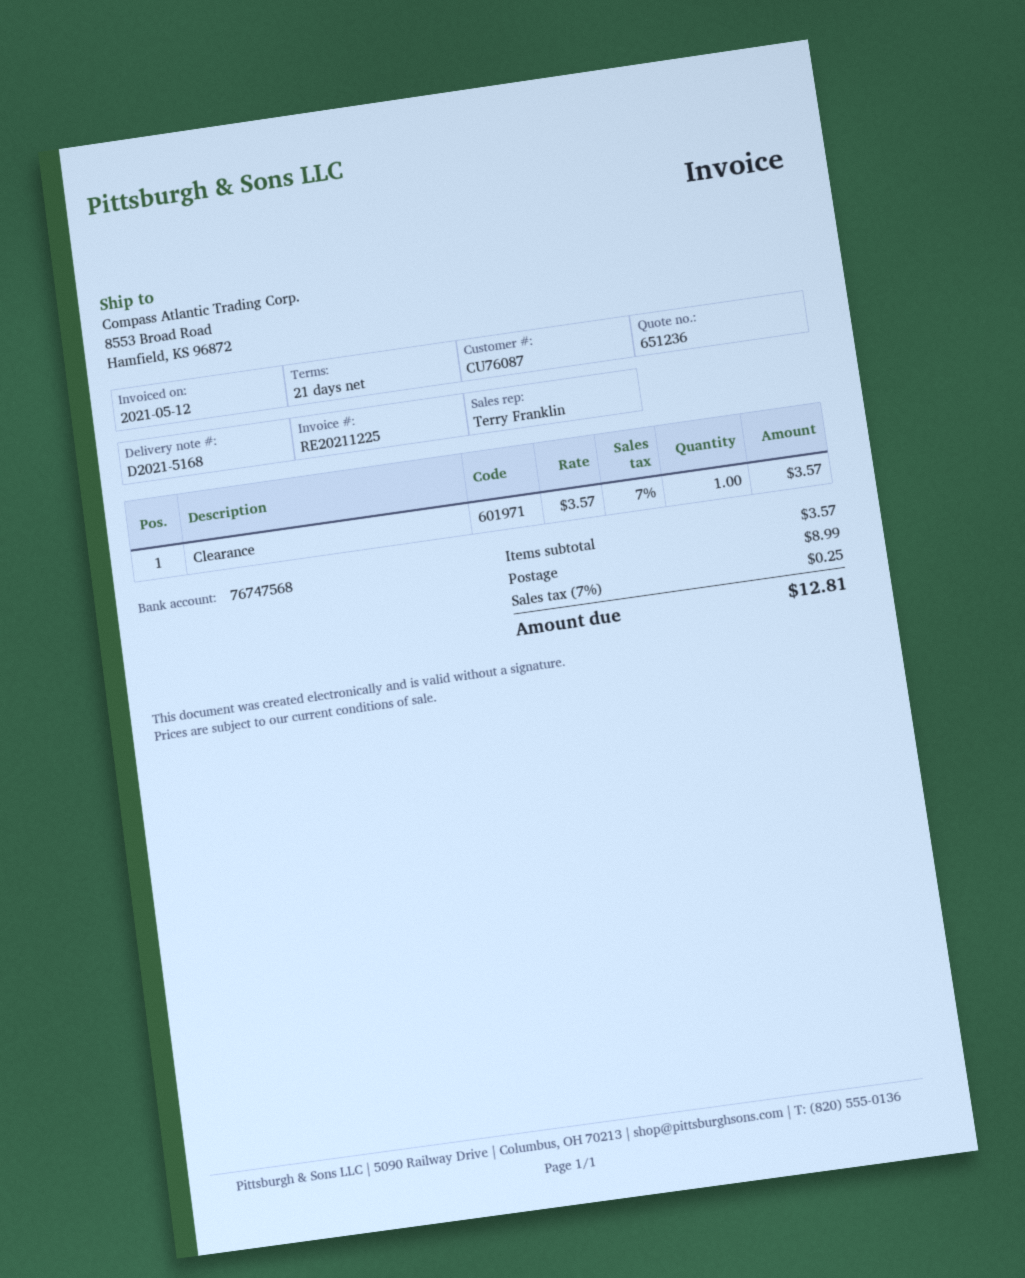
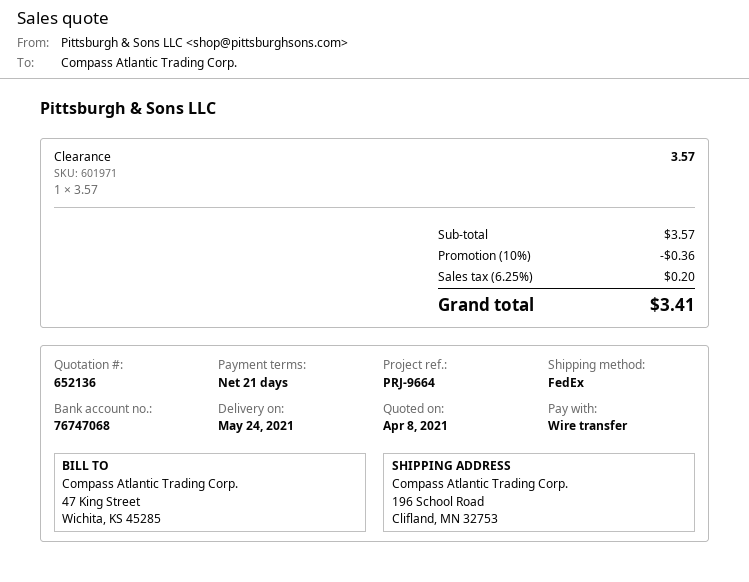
quote number: 651236 -> 652136
bank account: 76747568 -> 76747068
ship to: 8553 Broad Road, Hamfield, KS 96872 -> 196 School Road, Clifland, MN 32753
discount: none -> 10% = 0.36
shipping: 8.99 -> none
tax: 7% = 0.25 -> 6.25% = 0.20
total: 12.81 -> 3.41

